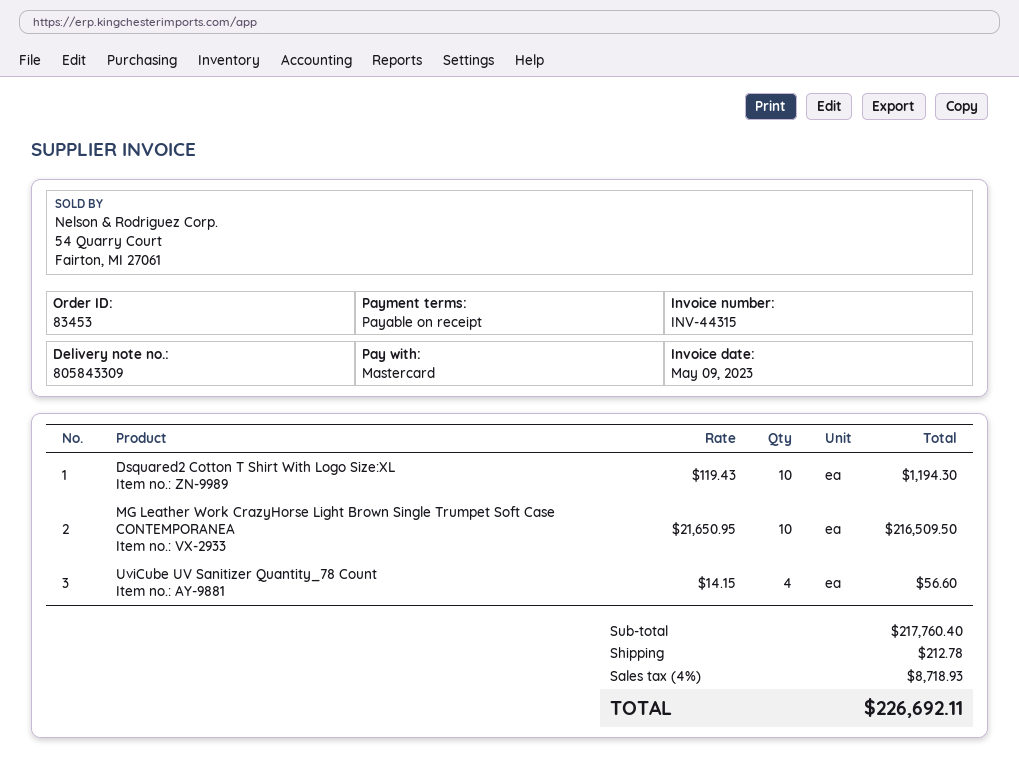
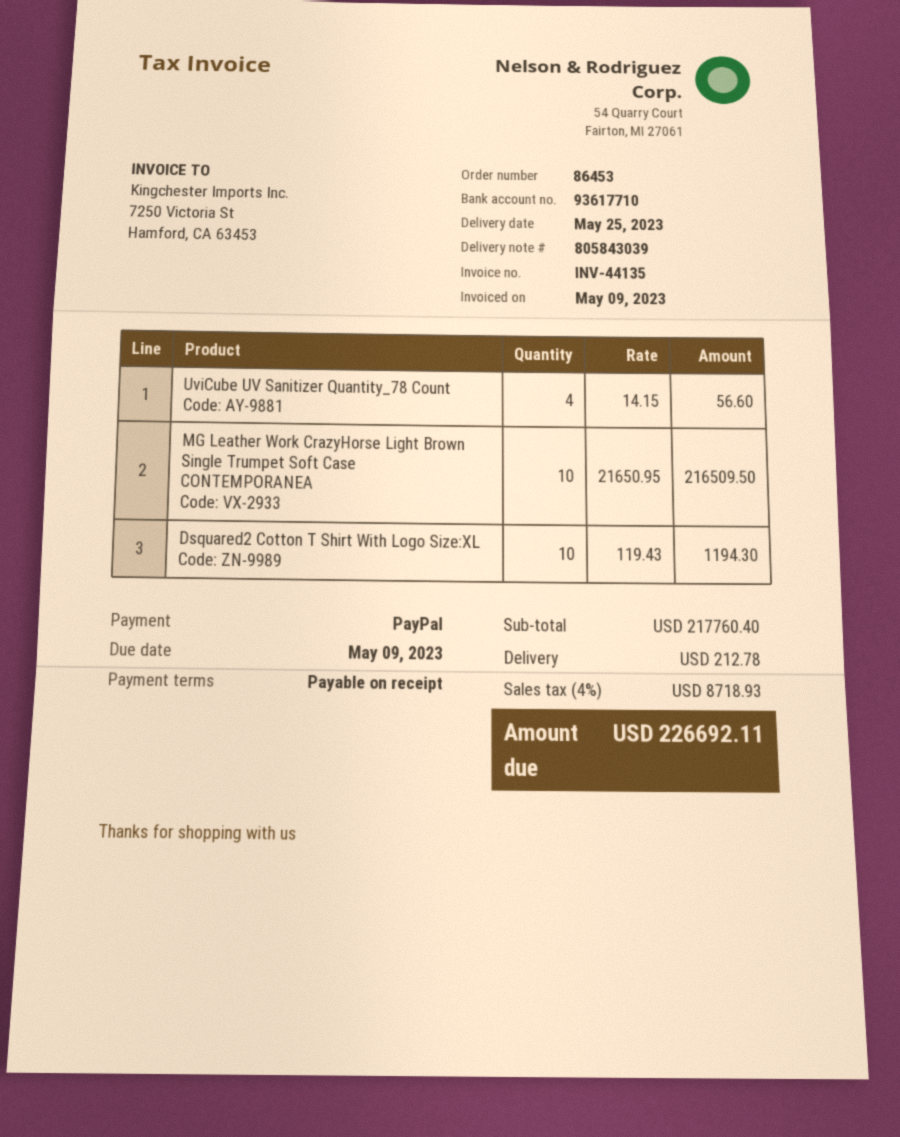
order number: 83453 -> 86453
delivery note number: 805843309 -> 805843039
invoice number: INV-44315 -> INV-44135
payment method: Mastercard -> PayPal

